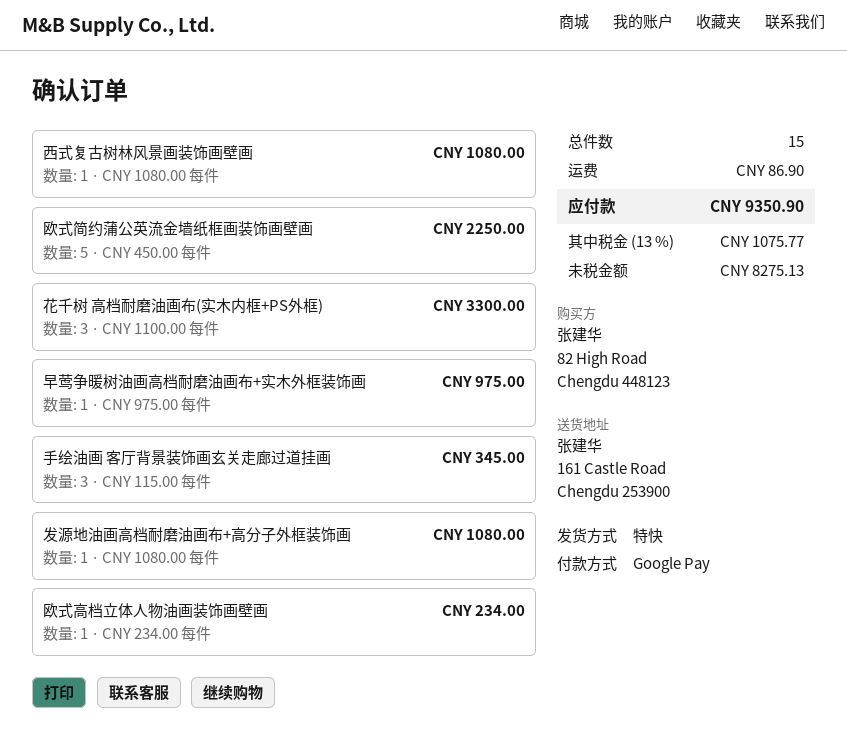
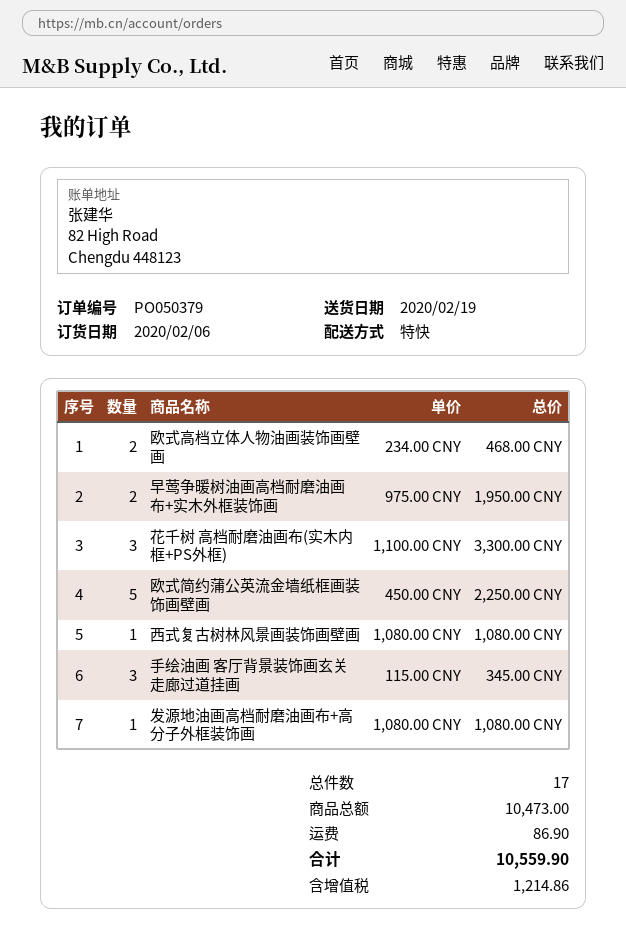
早莺争暖树油画高档耐磨油画布+实木外框装饰画: 1 x 975.00 = 975.00 -> 2 x 975.00 = 1950.00
欧式高档立体人物油画装饰画壁画: 1 x 234.00 = 234.00 -> 2 x 234.00 = 468.00
total quantity: 15 -> 17
tax: 1075.77 -> 1214.86
total: 9350.90 -> 10559.90

